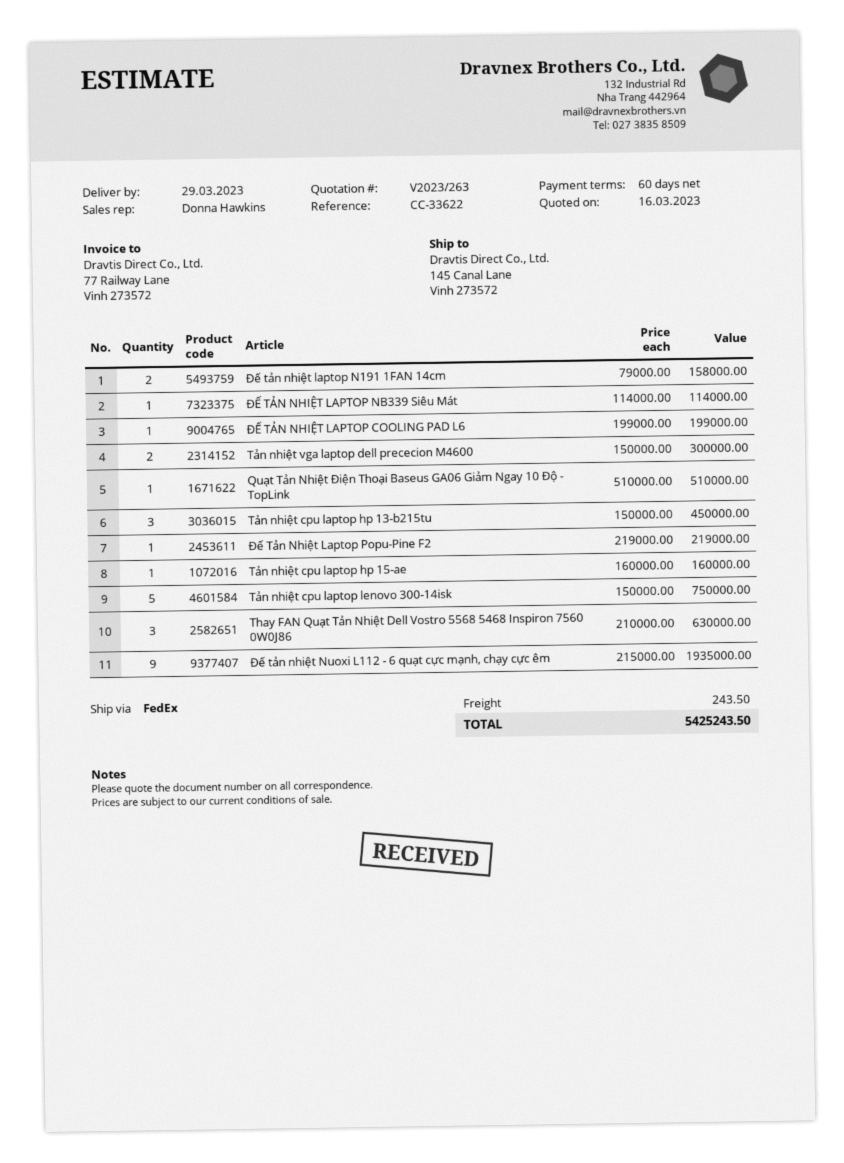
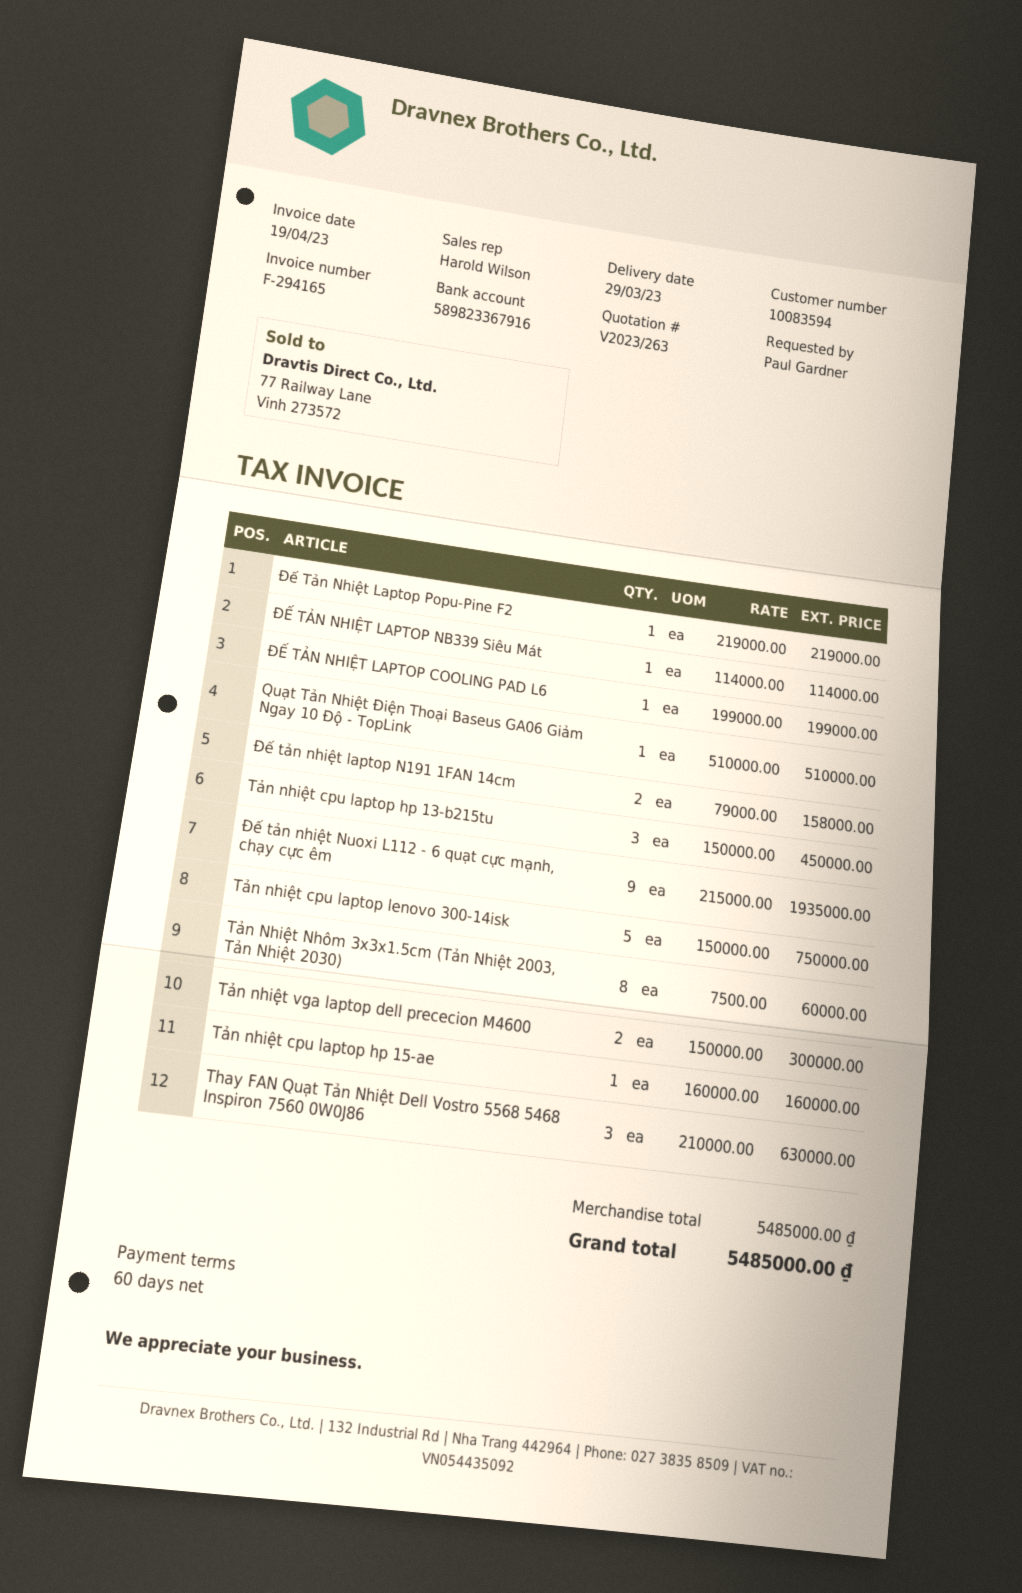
sales rep: Donna Hawkins -> Harold Wilson
Tản Nhiệt Nhôm 3x3x1.5cm (Tản Nhiệt 2003, Tản Nhiệt 2030): none -> 8 x 7500.00 = 60000.00
shipping: 243.50 -> none
total: 5425243.50 -> 5485000.00

